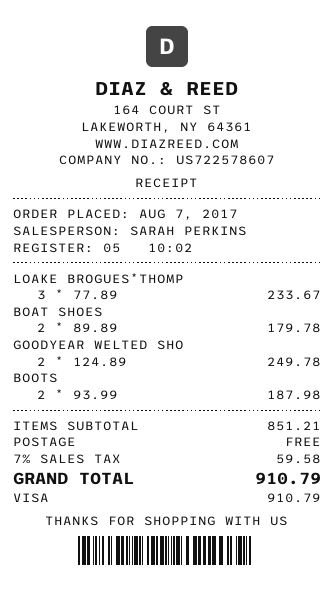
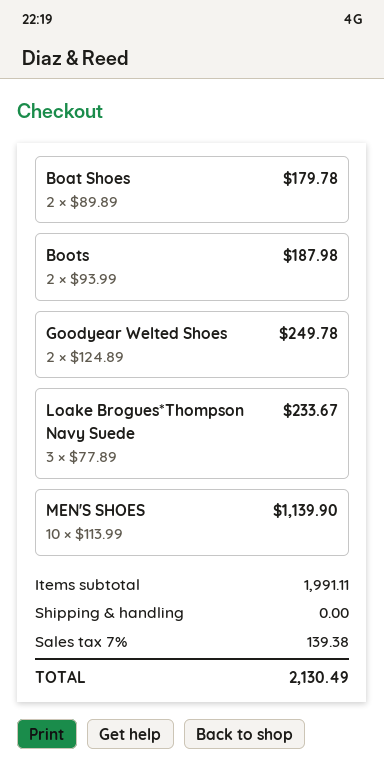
MEN'S SHOES: none -> 10 x 113.99 = 1139.90
subtotal: 851.21 -> 1991.11
tax: 7% = 59.58 -> 7% = 139.38
total: 910.79 -> 2130.49

